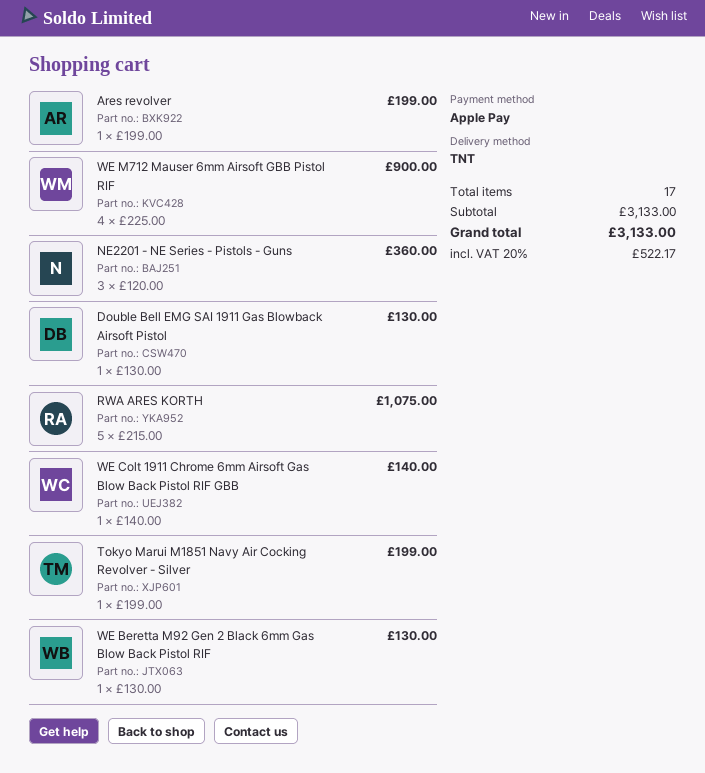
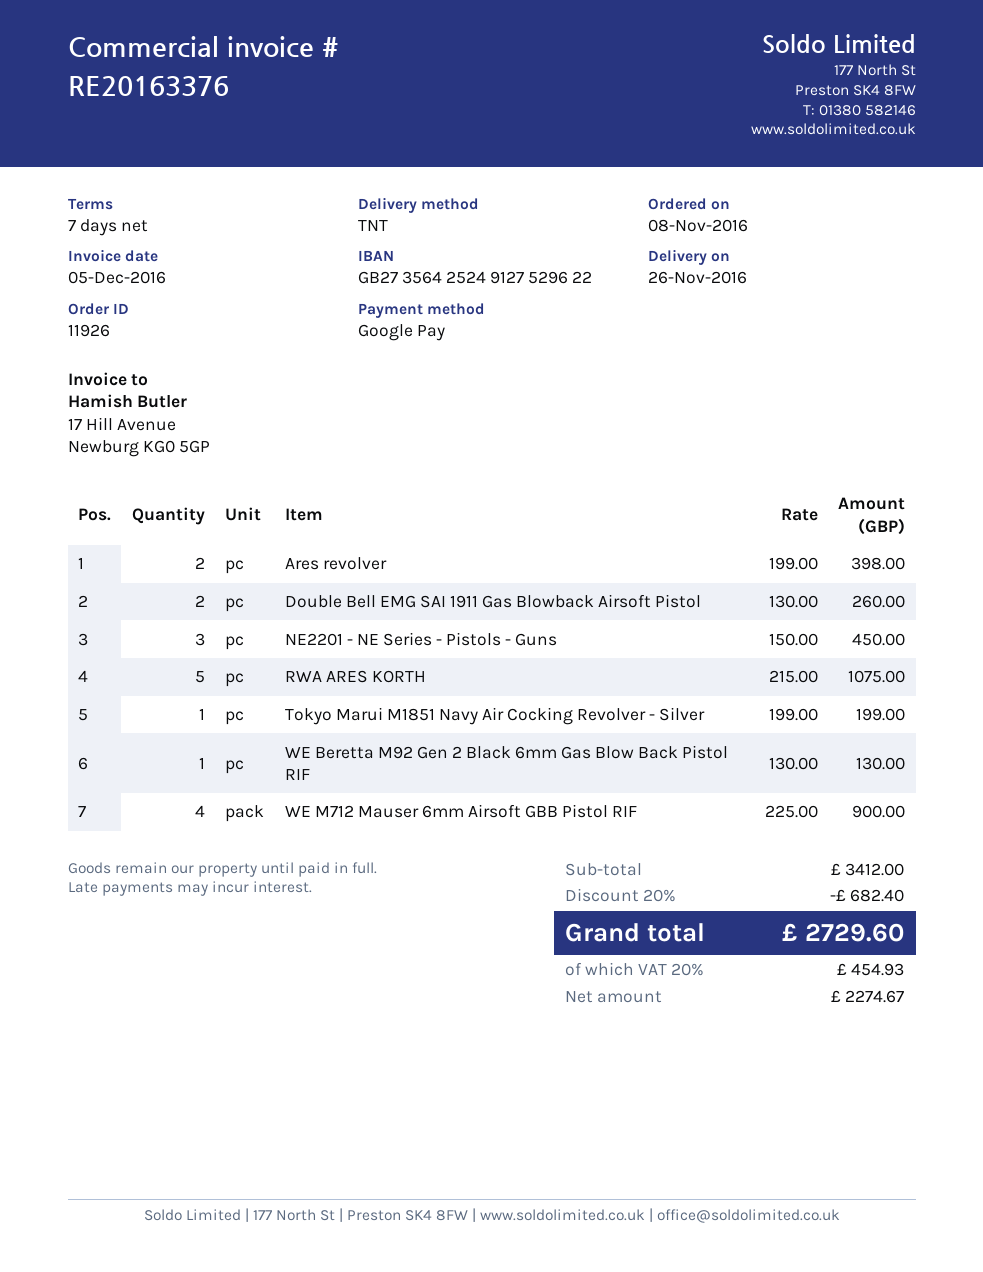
payment method: Apple Pay -> Google Pay
Ares revolver: 1 x 199.00 = 199.00 -> 2 x 199.00 = 398.00
NE2201 - NE Series - Pistols - Guns: 3 x 120.00 = 360.00 -> 3 x 150.00 = 450.00
Double Bell EMG SAI 1911 Gas Blowback Airsoft Pistol: 1 x 130.00 = 130.00 -> 2 x 130.00 = 260.00
WE Colt 1911 Chrome 6mm Airsoft Gas Blow Back Pistol RIF GBB: 1 x 140.00 = 140.00 -> none
subtotal: 3133.00 -> 3412.00
discount: none -> 20% = 682.40
tax: 20% = 522.17 -> 20% = 454.93
total: 3133.00 -> 2729.60

